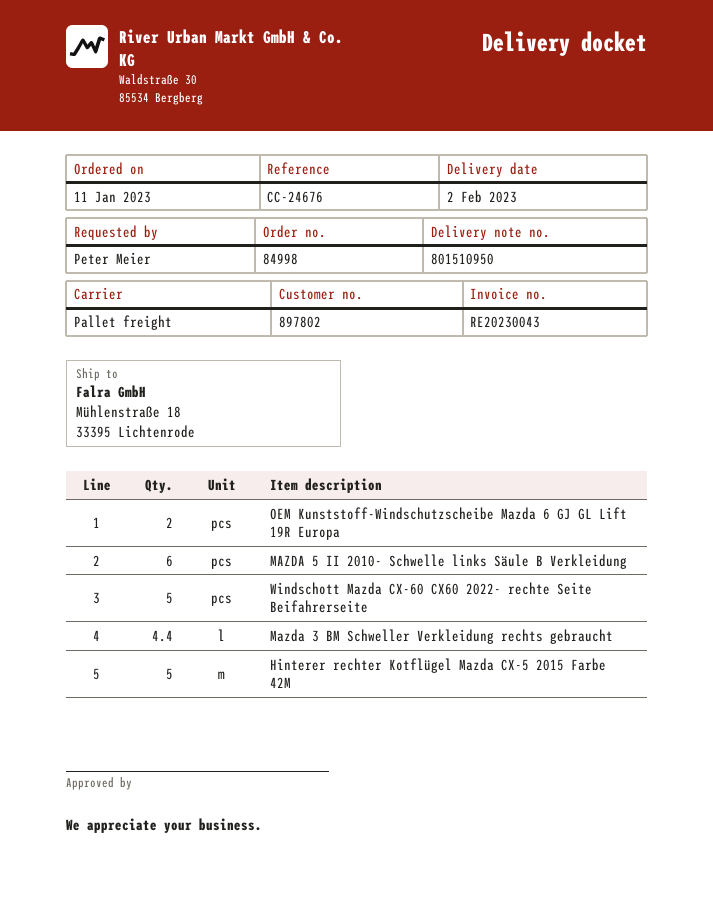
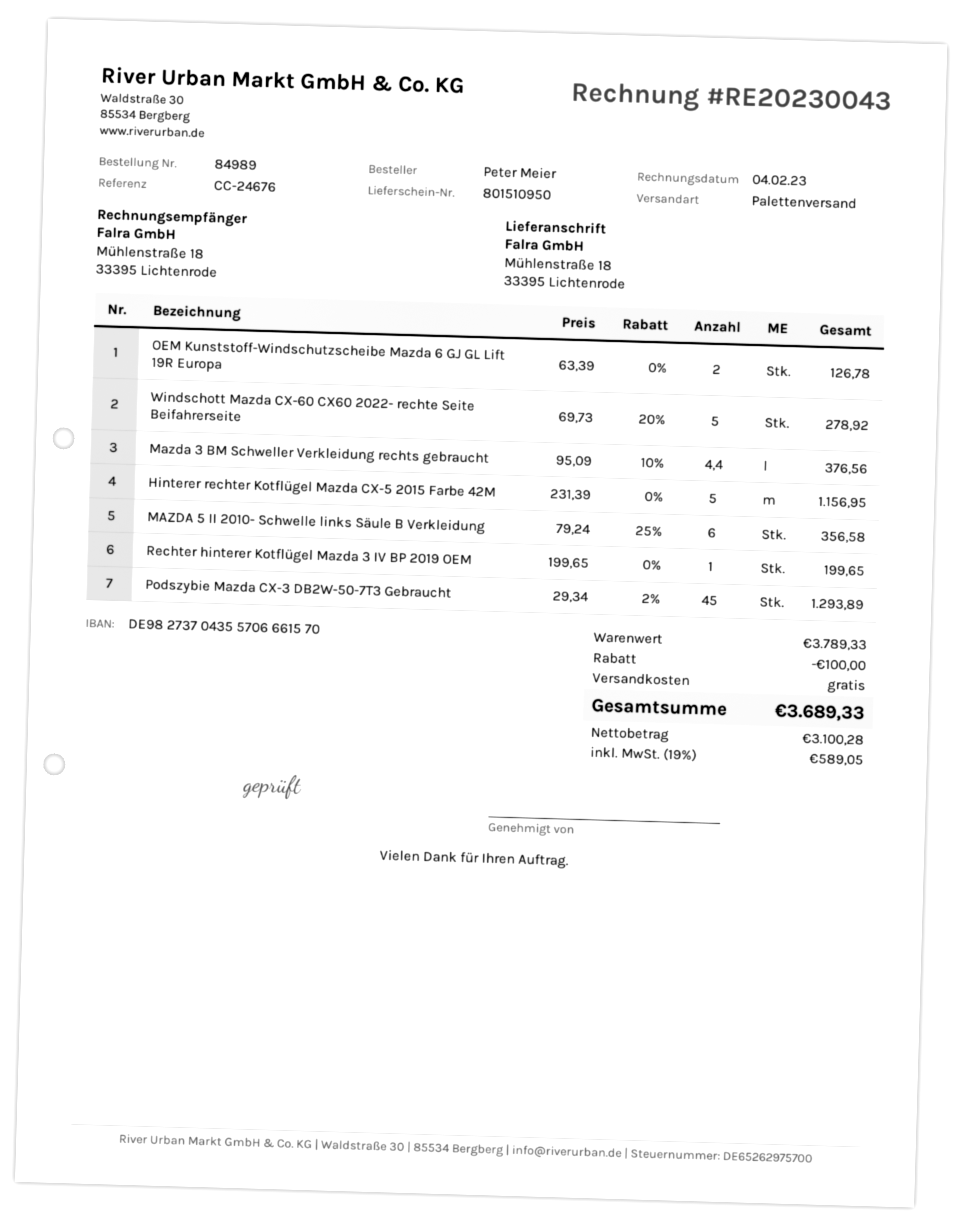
order number: 84998 -> 84989
Rechter hinterer Kotflügel Mazda 3 IV BP 2019 OEM: none -> 1
Podszybie Mazda CX-3 DB2W-50-7T3 Gebraucht: none -> 45

